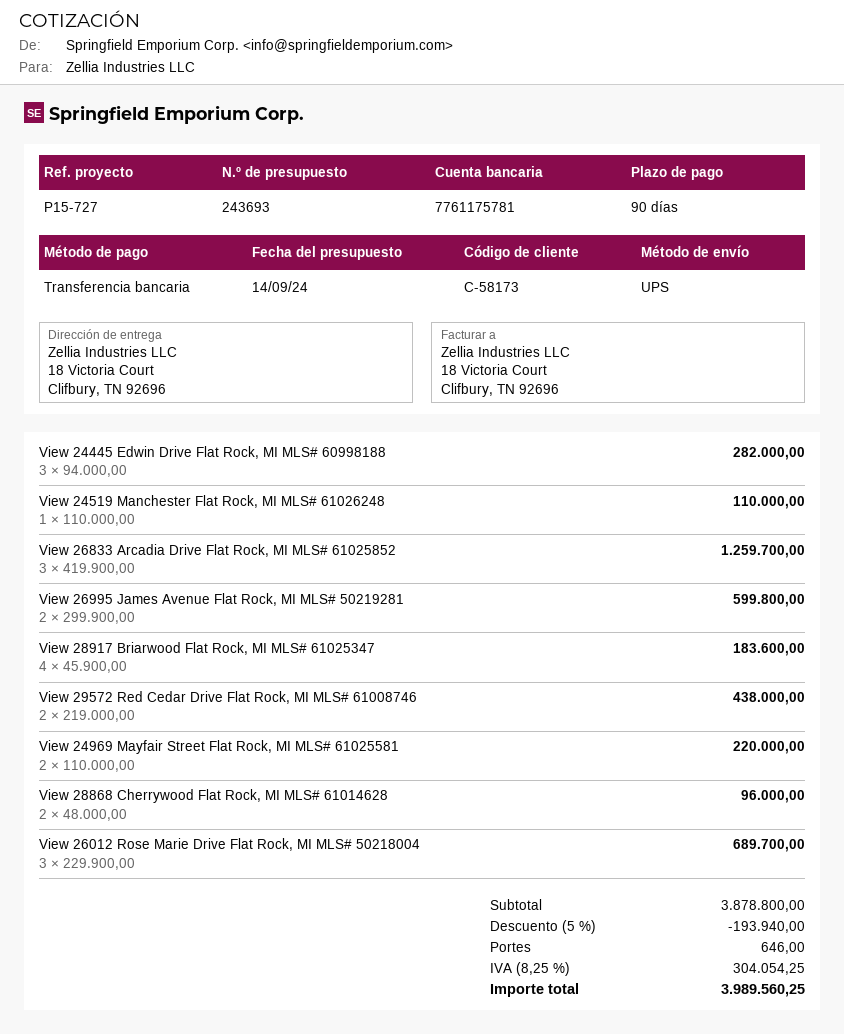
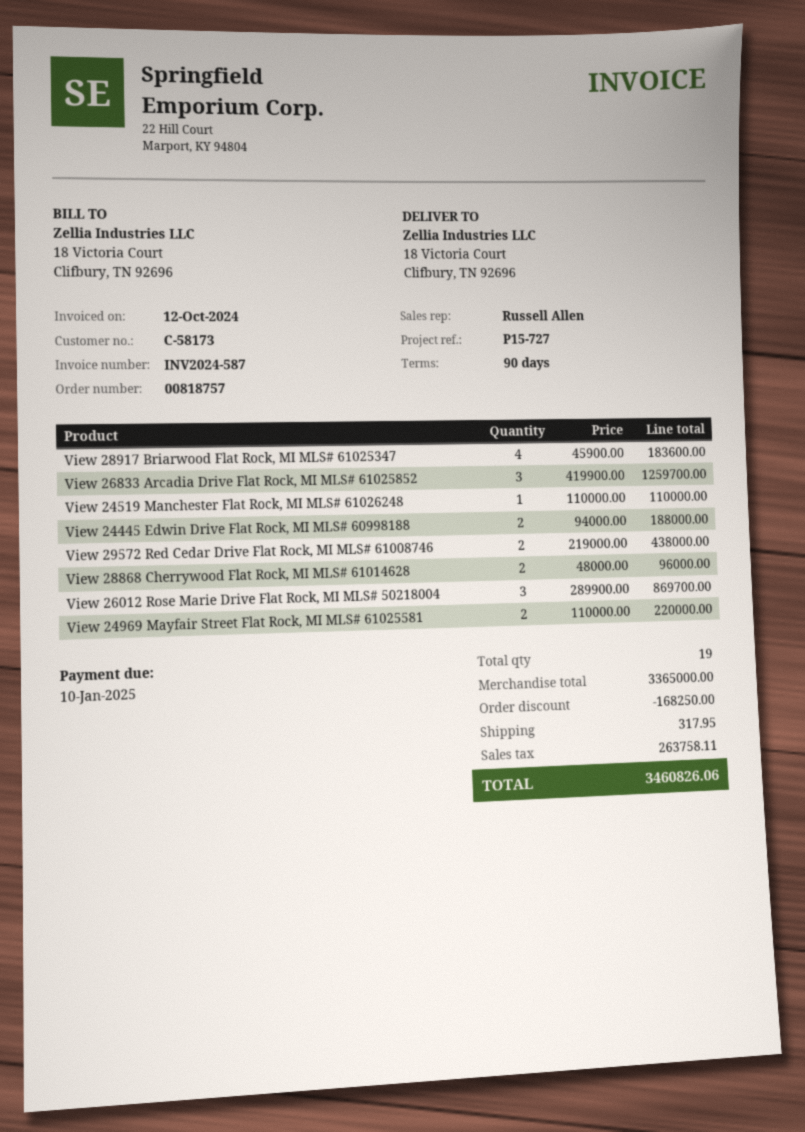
View 24445 Edwin Drive Flat Rock, MI MLS# 60998188: 3 x 94000.00 = 282000.00 -> 2 x 94000.00 = 188000.00
View 26995 James Avenue Flat Rock, MI MLS# 50219281: 2 x 299900.00 = 599800.00 -> none
View 26012 Rose Marie Drive Flat Rock, MI MLS# 50218004: 3 x 229900.00 = 689700.00 -> 3 x 289900.00 = 869700.00
subtotal: 3878800.00 -> 3365000.00
discount: 193940.00 -> 168250.00
shipping: 646.00 -> 317.95
tax: 304054.25 -> 263758.11
total: 3989560.25 -> 3460826.06

